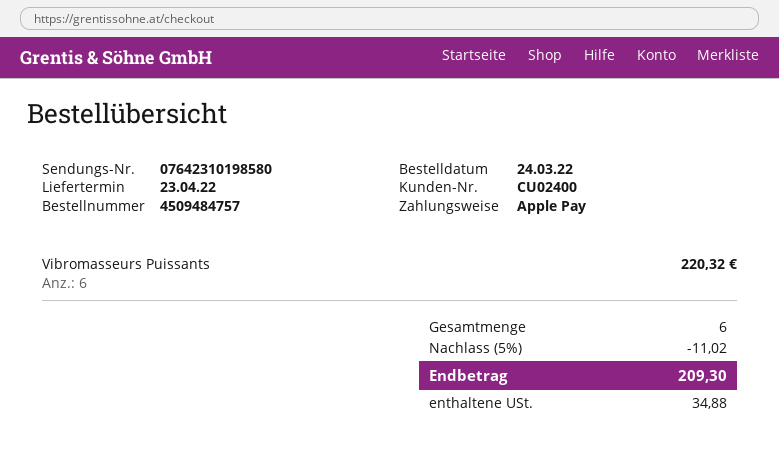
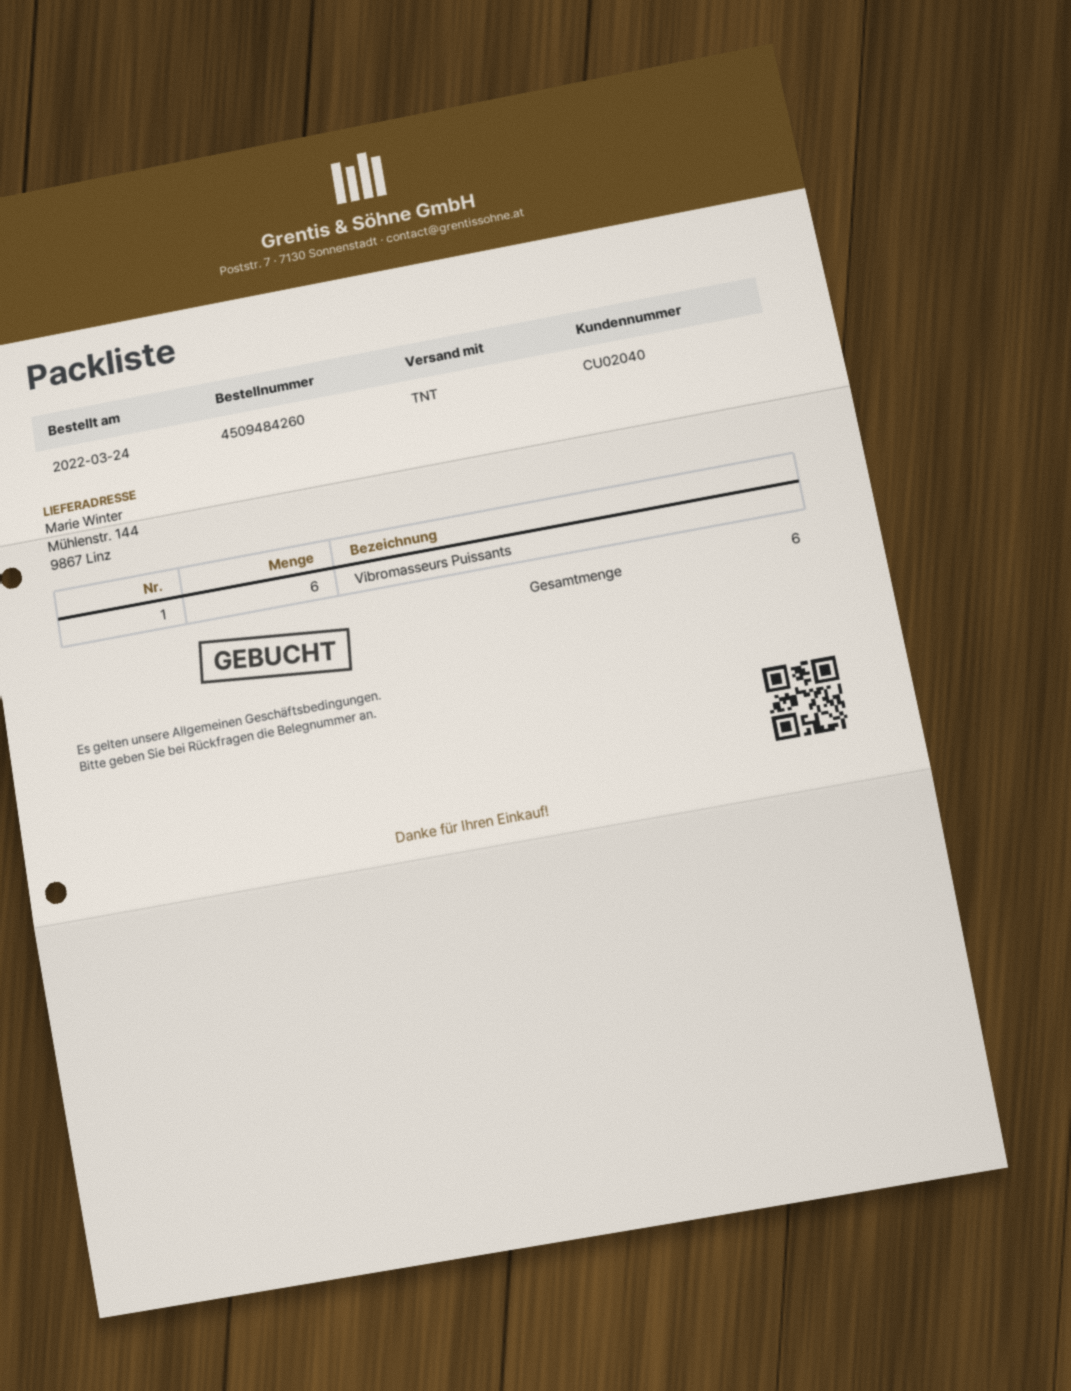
order number: 4509484757 -> 4509484260
customer number: CU02400 -> CU02040

